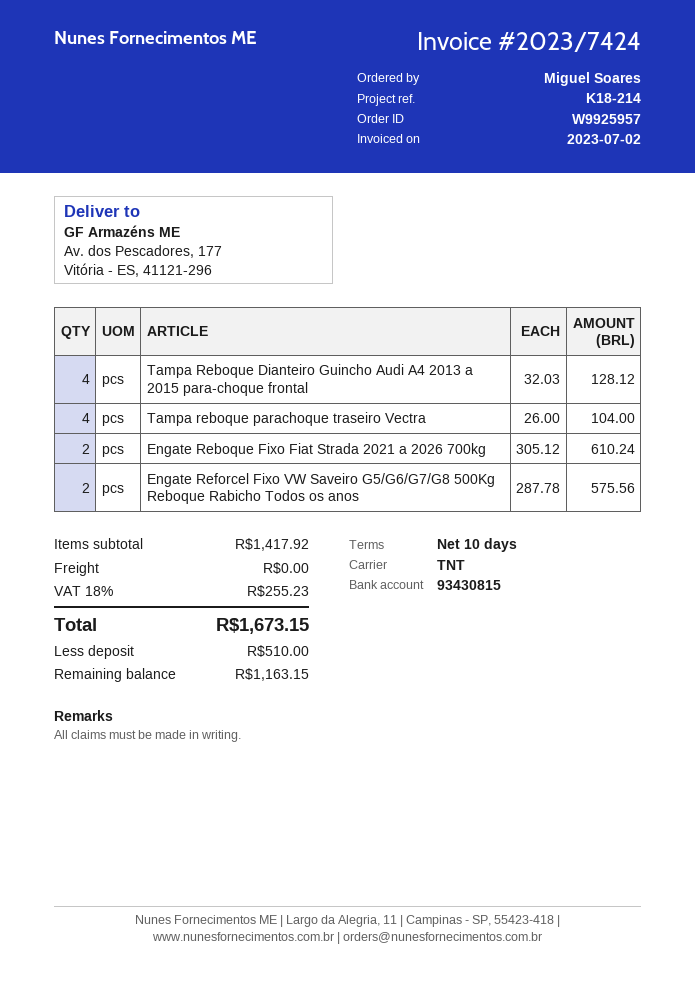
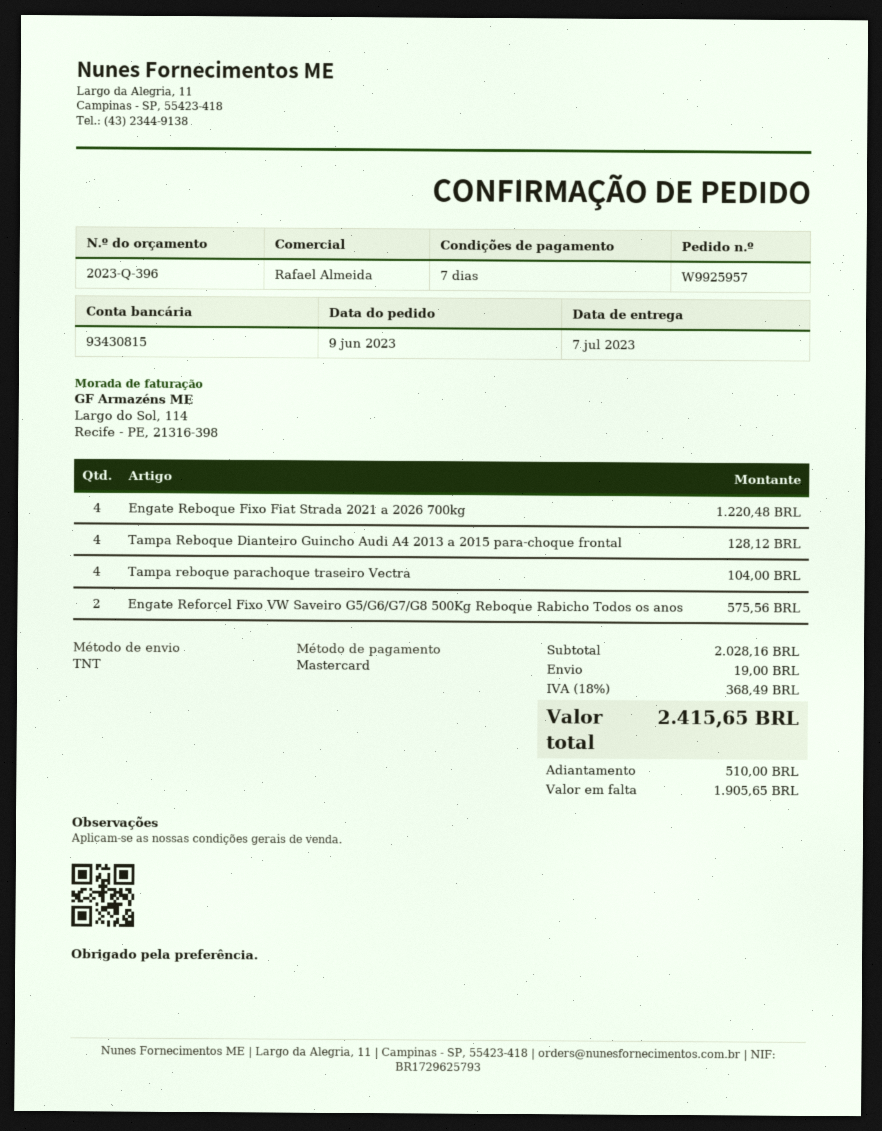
payment terms: 10 days -> 7 days
Engate Reboque Fixo Fiat Strada 2021 a 2026 700kg: 2 for 610.24 -> 4 for 1220.48
subtotal: 1417.92 -> 2028.16
shipping: 0.00 -> 19.00
tax: 18% = 255.23 -> 18% = 368.49
total: 1673.15 -> 2415.65
balance: 1163.15 -> 1905.65

